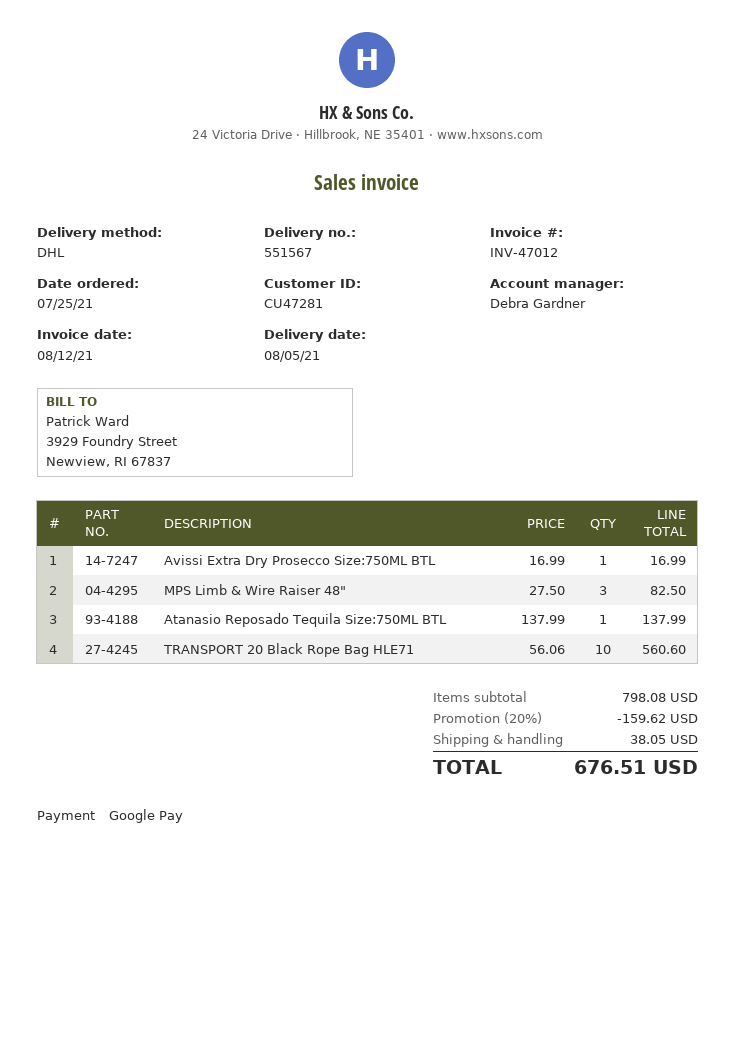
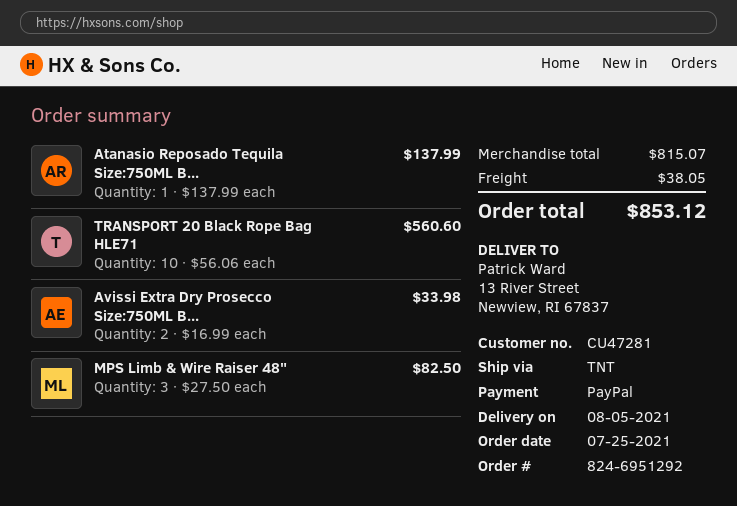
payment method: Google Pay -> PayPal
shipping method: DHL -> TNT
Avissi Extra Dry Prosecco Size:750ML BTL: 1 x 16.99 = 16.99 -> 2 x 16.99 = 33.98
subtotal: 798.08 -> 815.07
discount: 20% = 159.62 -> none
total: 676.51 -> 853.12

